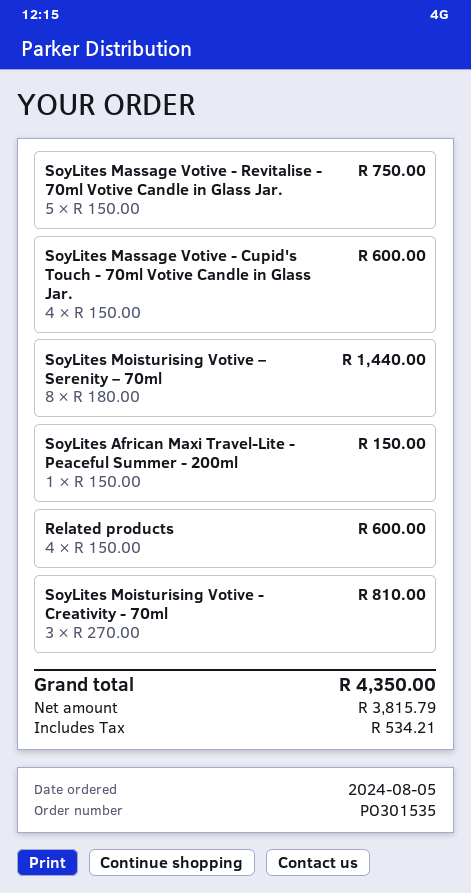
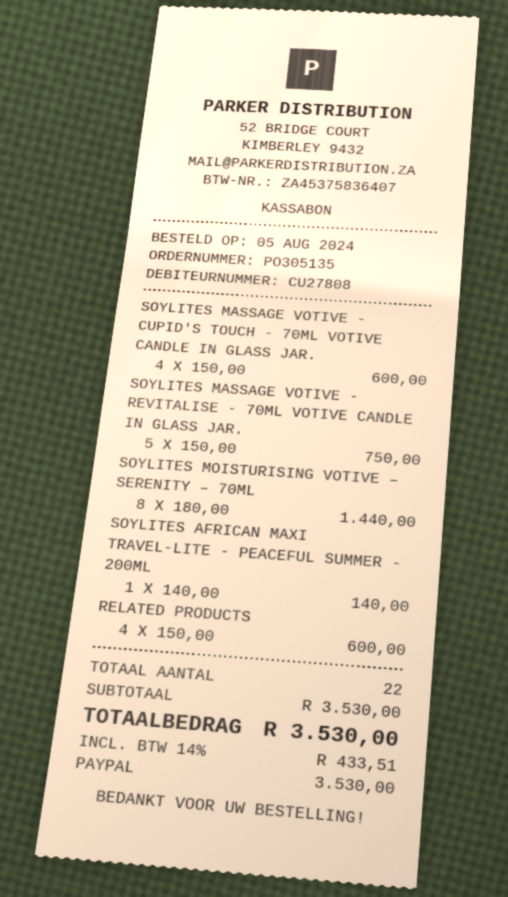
order number: PO301535 -> PO305135
SoyLites African Maxi Travel-Lite - Peaceful Summer - 200ml: 1 x 150.00 = 150.00 -> 1 x 140.00 = 140.00
SoyLites Moisturising Votive - Creativity - 70ml: 3 x 270.00 = 810.00 -> none
tax: 534.21 -> 433.51
total: 4350.00 -> 3530.00

